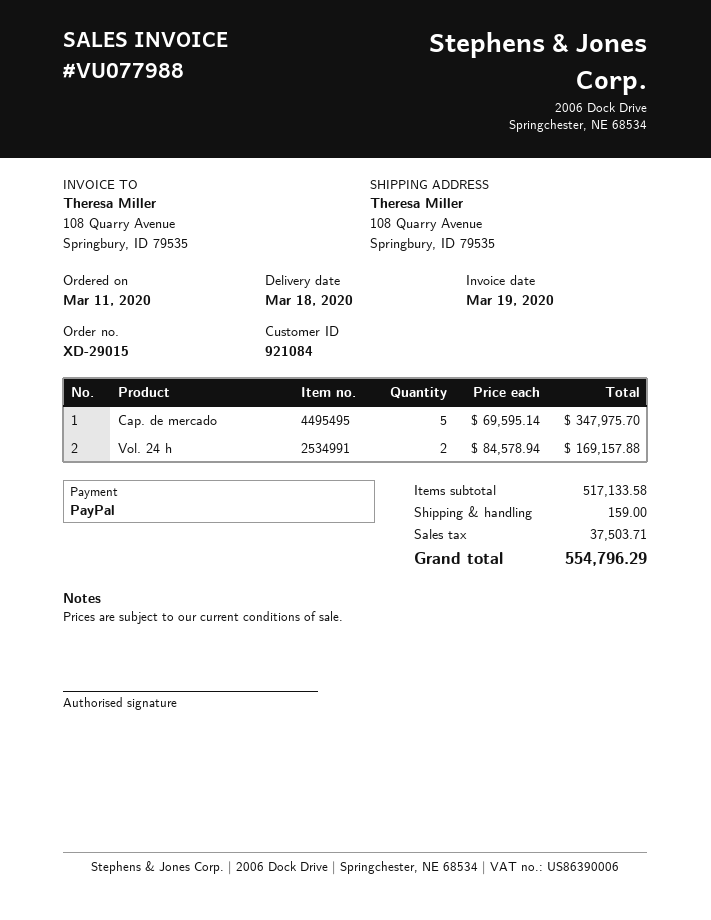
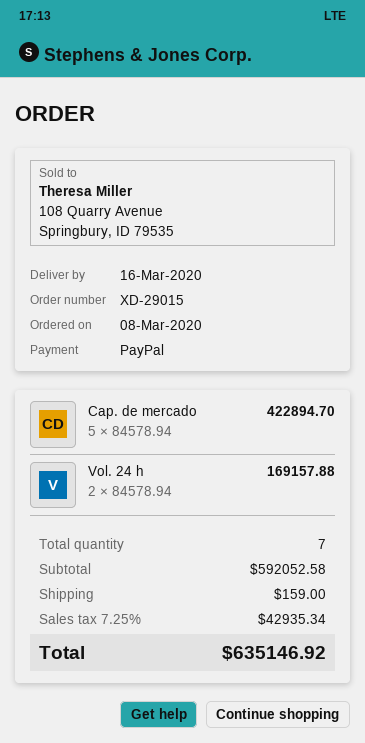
order date: 2020-03-11 -> 2020-03-08
delivery date: 2020-03-18 -> 2020-03-16
Cap. de mercado: 5 x 69595.14 = 347975.70 -> 5 x 84578.94 = 422894.70
subtotal: 517133.58 -> 592052.58
tax: 37503.71 -> 42935.34
total: 554796.29 -> 635146.92

